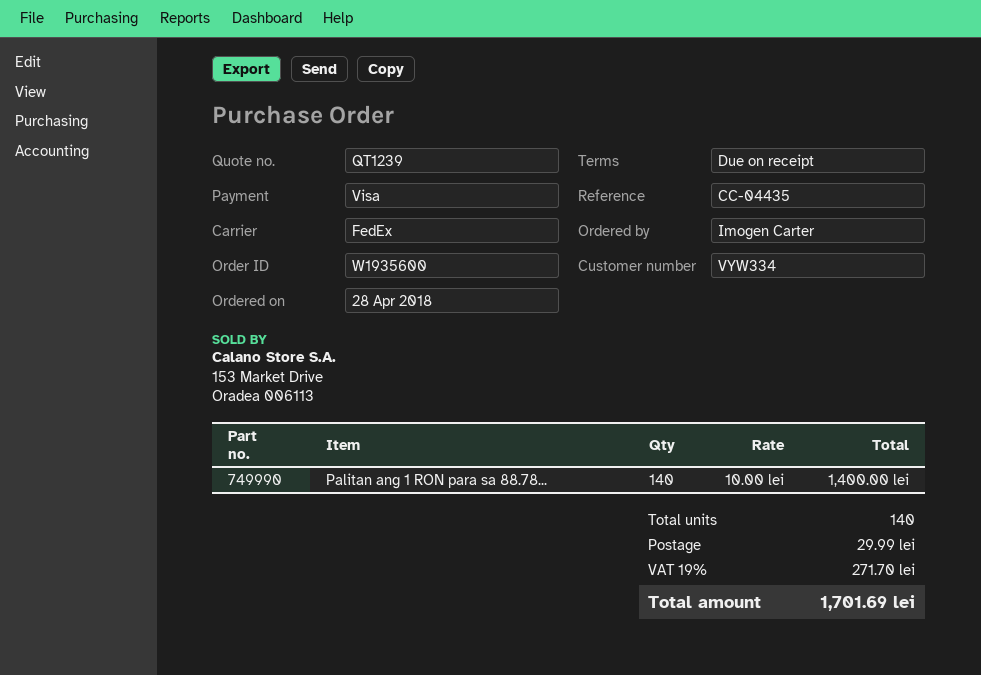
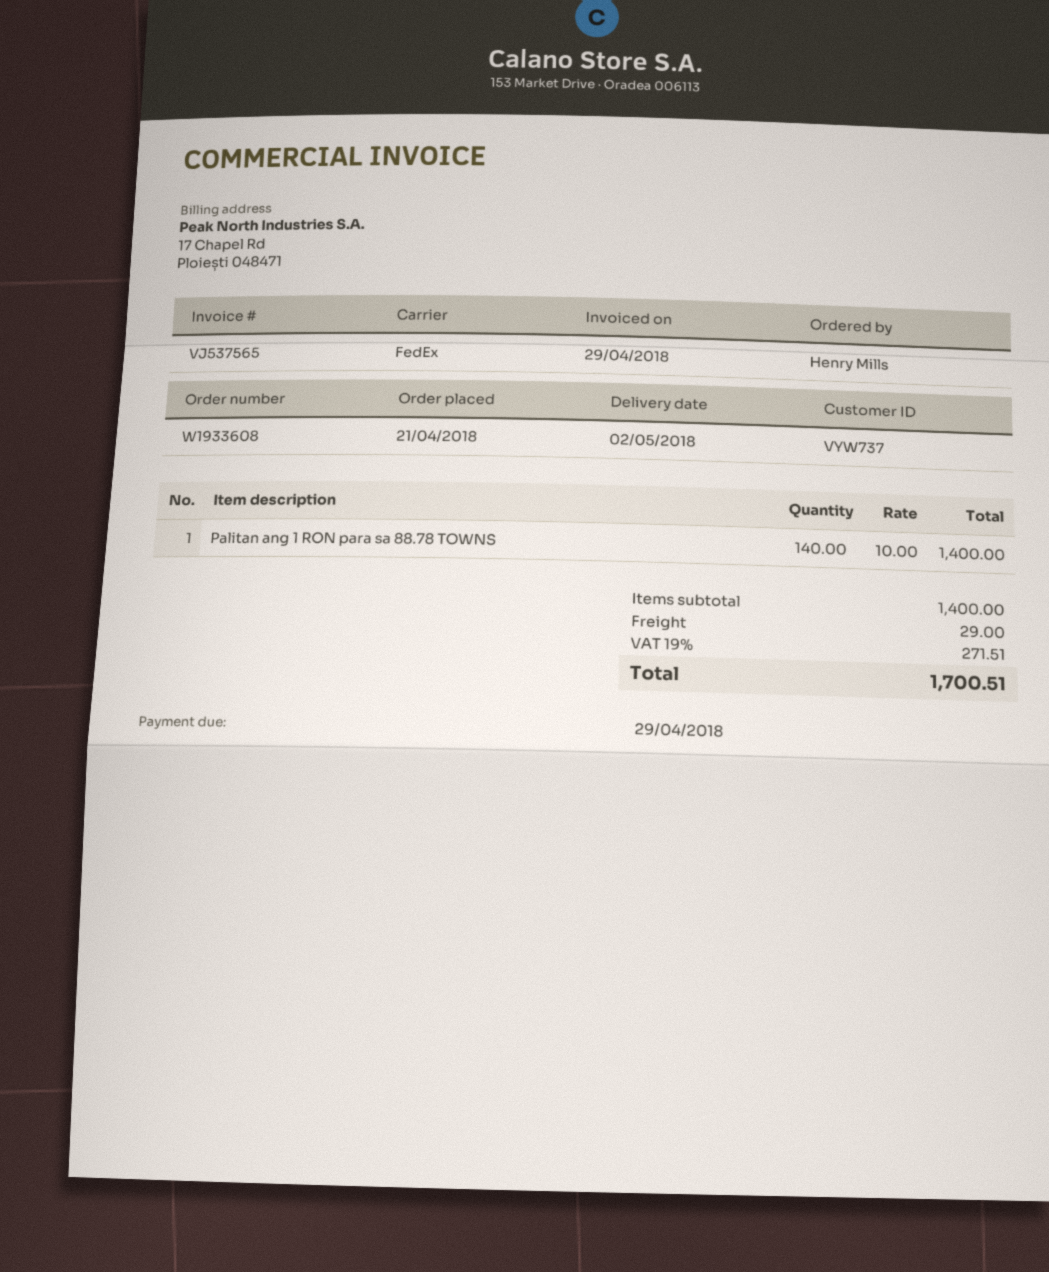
order number: W1935600 -> W1933608
order date: 2018-04-28 -> 2018-04-21
customer number: VYW334 -> VYW737
ordered by: Imogen Carter -> Henry Mills
shipping: 29.99 -> 29.00
tax: 19% = 271.70 -> 19% = 271.51
total: 1701.69 -> 1700.51

